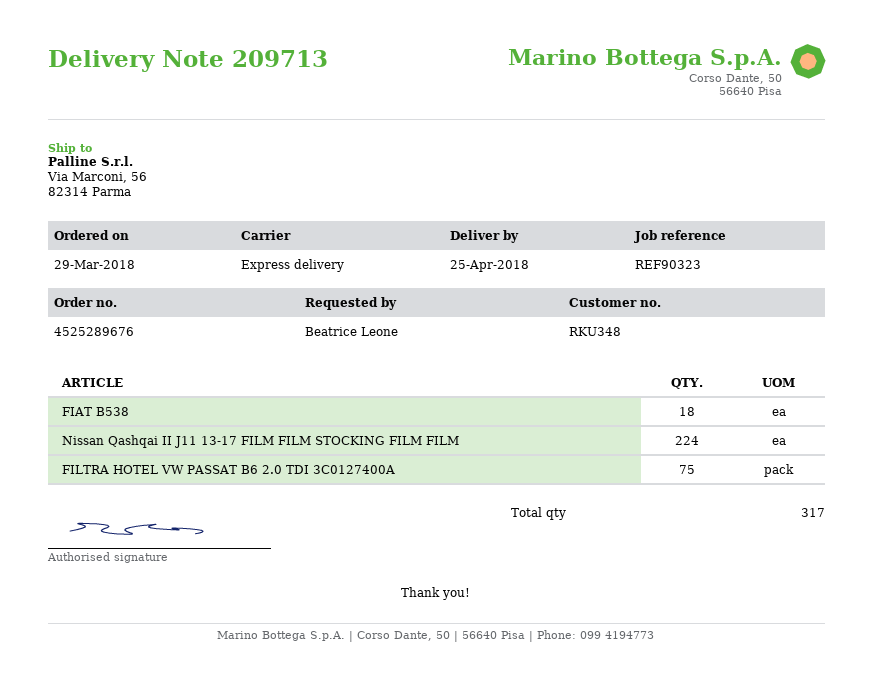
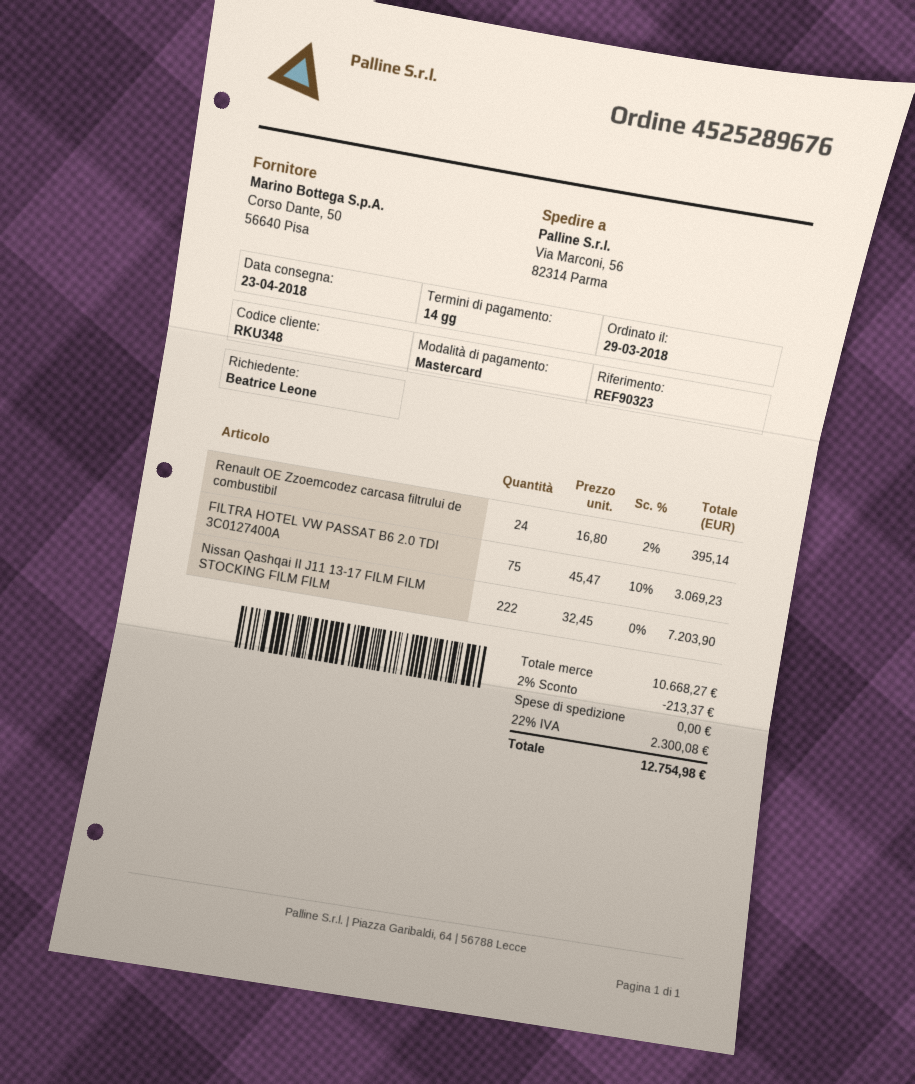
delivery date: 2018-04-25 -> 2018-04-23
FIAT B538: 18 -> none
Nissan Qashqai II J11 13-17 FILM FILM STOCKING FILM FILM: 224 -> 222
Renault OE Zzoemcodez carcasa filtrului de combustibil: none -> 24

